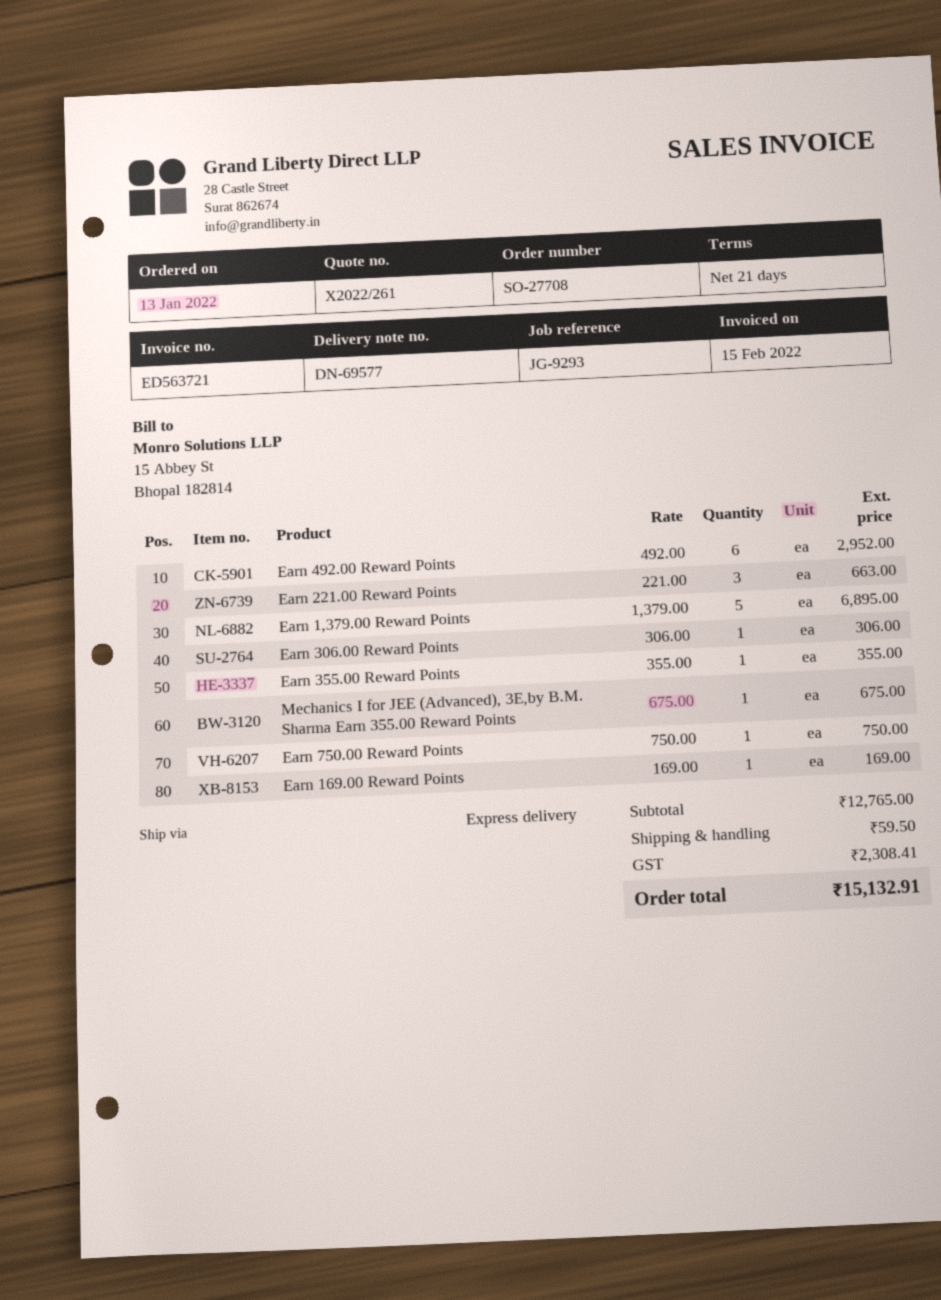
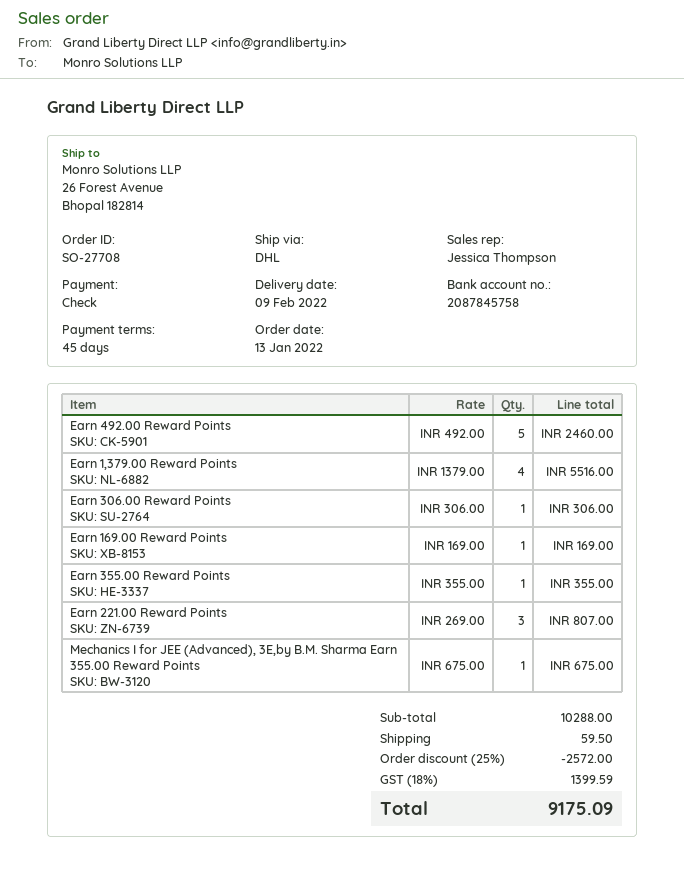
payment terms: 21 days -> 45 days
shipping method: express -> DHL
Earn 492.00 Reward Points: 6 x 492.00 = 2952.00 -> 5 x 492.00 = 2460.00
Earn 221.00 Reward Points: 3 x 221.00 = 663.00 -> 3 x 269.00 = 807.00
Earn 1,379.00 Reward Points: 5 x 1379.00 = 6895.00 -> 4 x 1379.00 = 5516.00
Earn 750.00 Reward Points: 1 x 750.00 = 750.00 -> none
subtotal: 12765.00 -> 10288.00
discount: none -> 25% = 2572.00
tax: 2308.41 -> 1399.59
total: 15132.91 -> 9175.09

